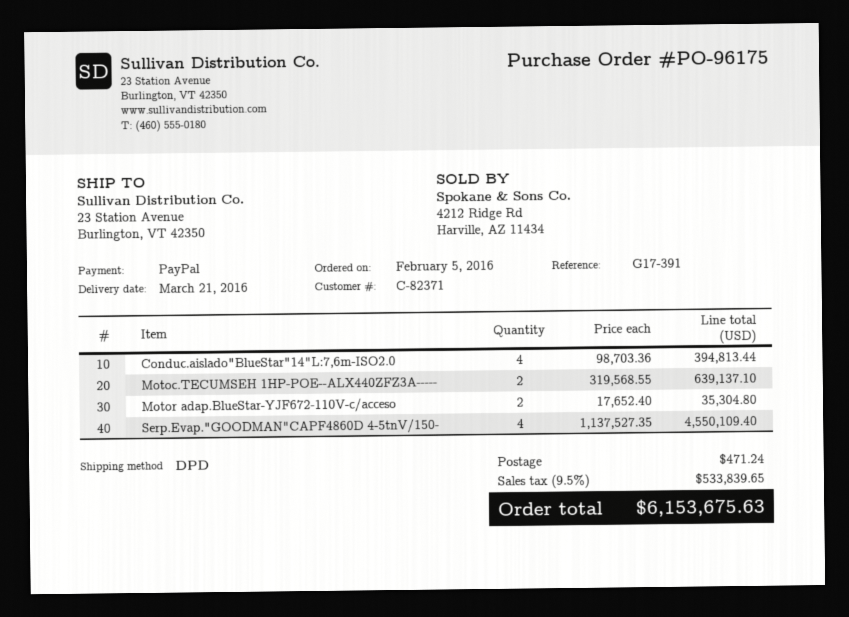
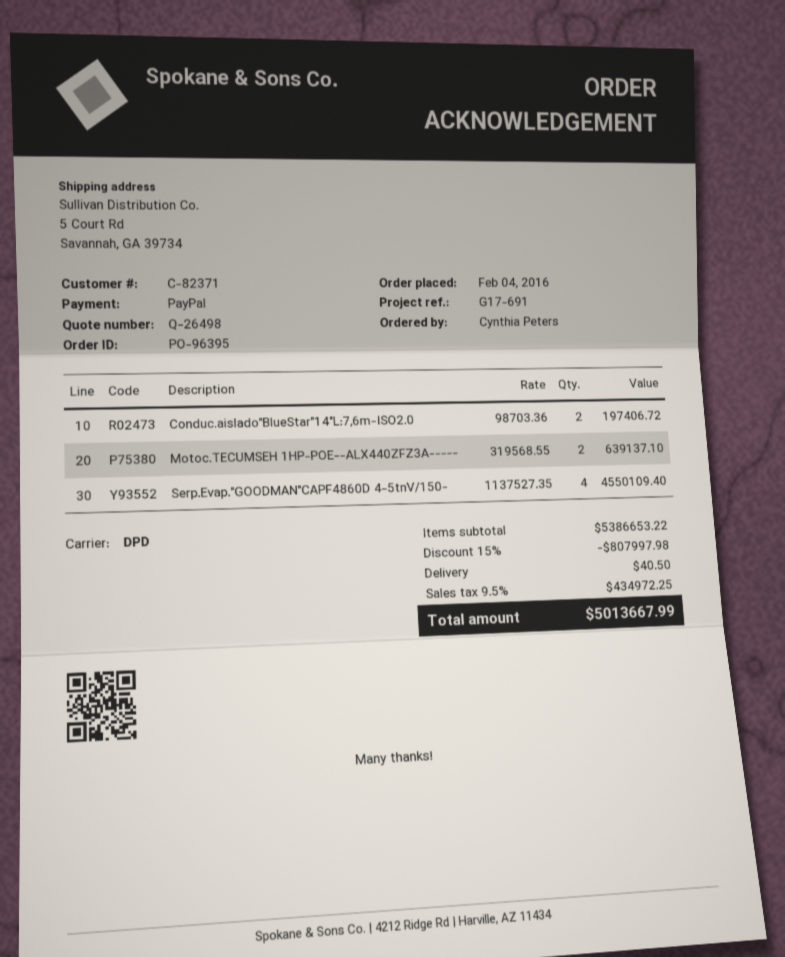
order number: PO-96175 -> PO-96395
order date: 2016-02-05 -> 2016-02-04
reference: G17-391 -> G17-691
ship to: 23 Station Avenue, Burlington, VT 42350 -> 5 Court Rd, Savannah, GA 39734
Conduc.aislado"BlueStar"14"L:7,6m-ISO2.0: 4 x 98703.36 = 394813.44 -> 2 x 98703.36 = 197406.72
Motor adap.BlueStar-YJF672-110V-c/acceso: 2 x 17652.40 = 35304.80 -> none
discount: none -> 15% = 807997.98
shipping: 471.24 -> 40.50
tax: 9.5% = 533839.65 -> 9.5% = 434972.25
total: 6153675.63 -> 5013667.99

